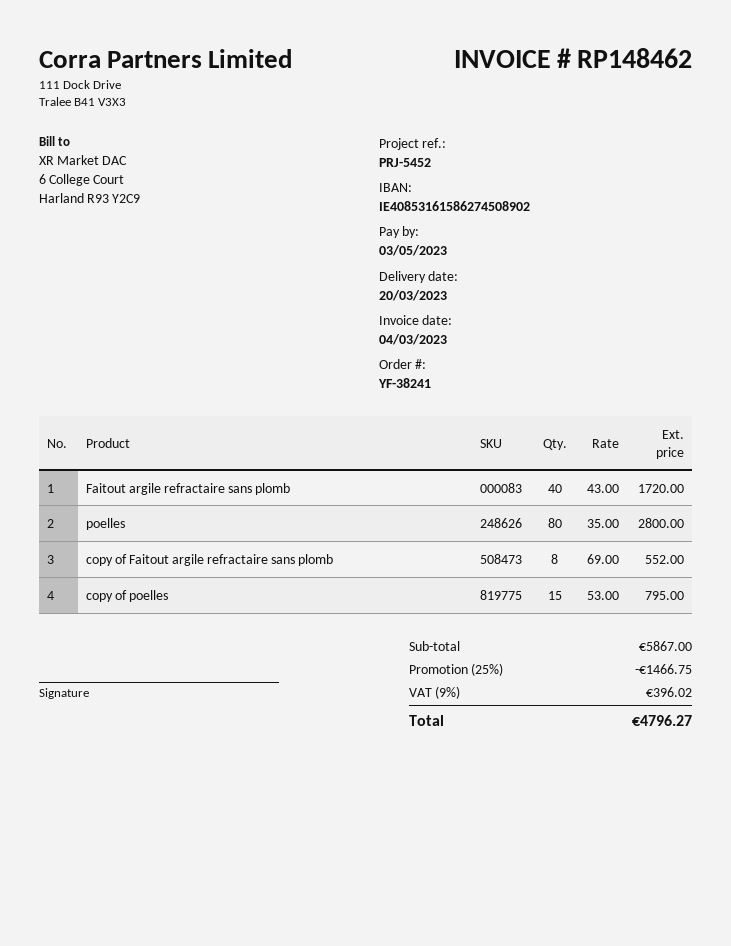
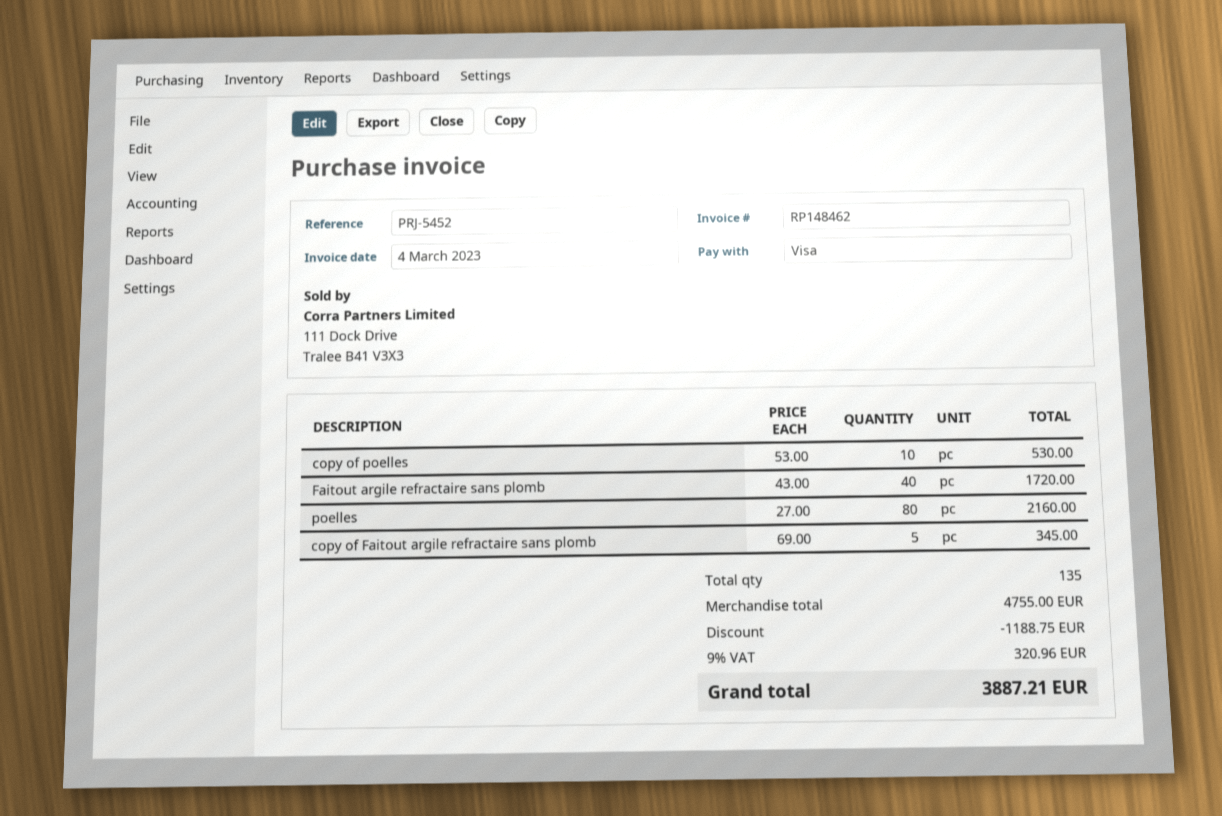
poelles: 80 x 35.00 = 2800.00 -> 80 x 27.00 = 2160.00
copy of Faitout argile refractaire sans plomb: 8 x 69.00 = 552.00 -> 5 x 69.00 = 345.00
copy of poelles: 15 x 53.00 = 795.00 -> 10 x 53.00 = 530.00
subtotal: 5867.00 -> 4755.00
discount: 1466.75 -> 1188.75
tax: 9% = 396.02 -> 9% = 320.96
total: 4796.27 -> 3887.21

